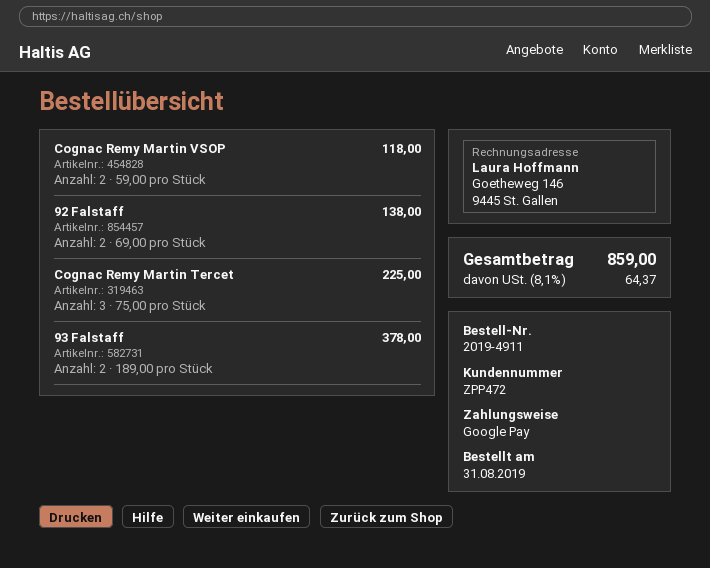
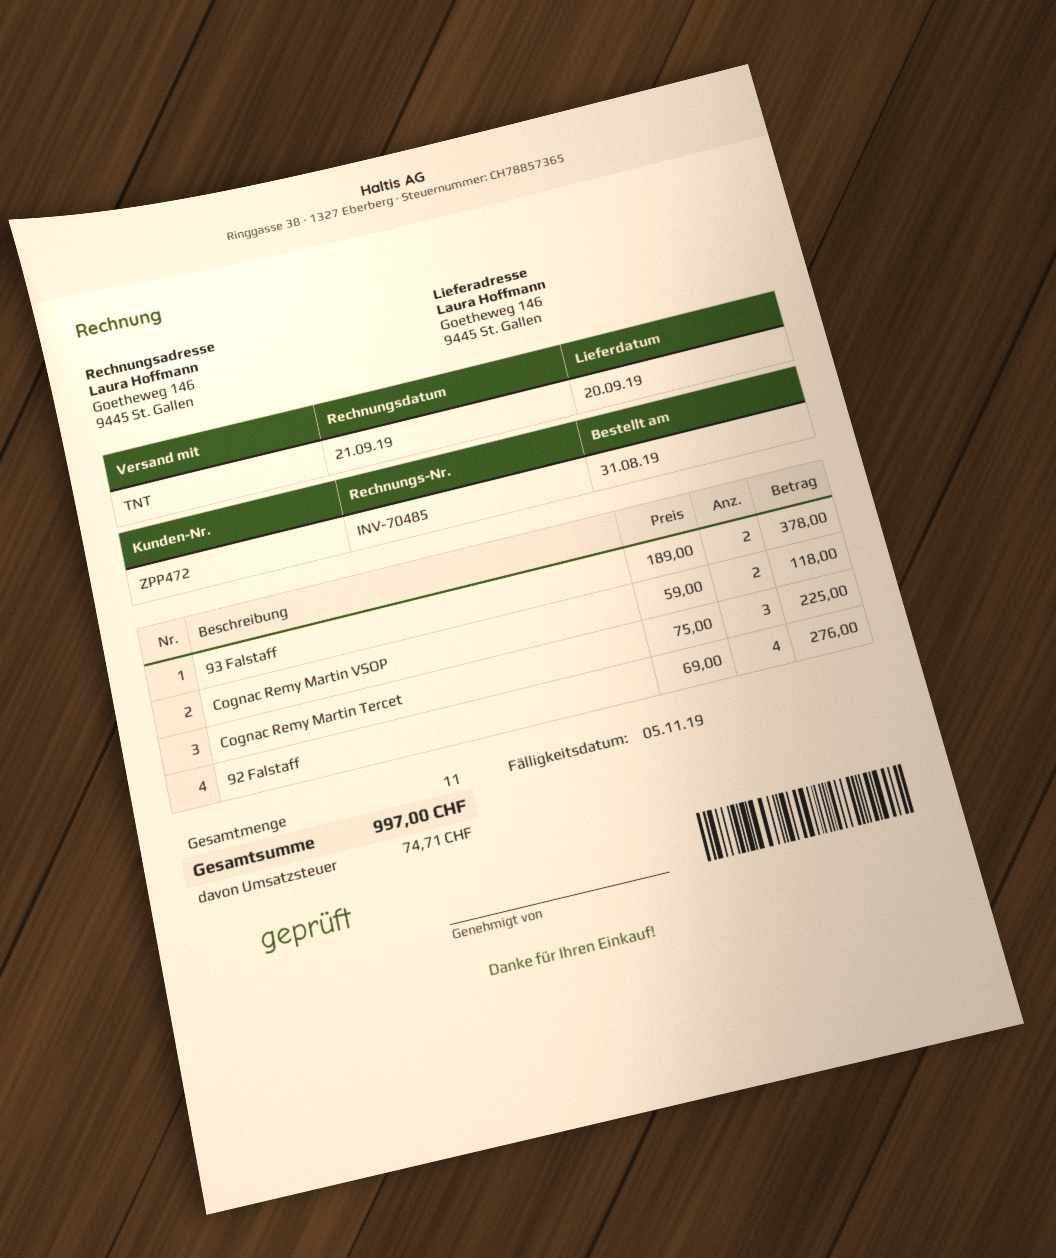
92 Falstaff: 2 x 69.00 = 138.00 -> 4 x 69.00 = 276.00
tax: 64.37 -> 74.71
total: 859.00 -> 997.00

